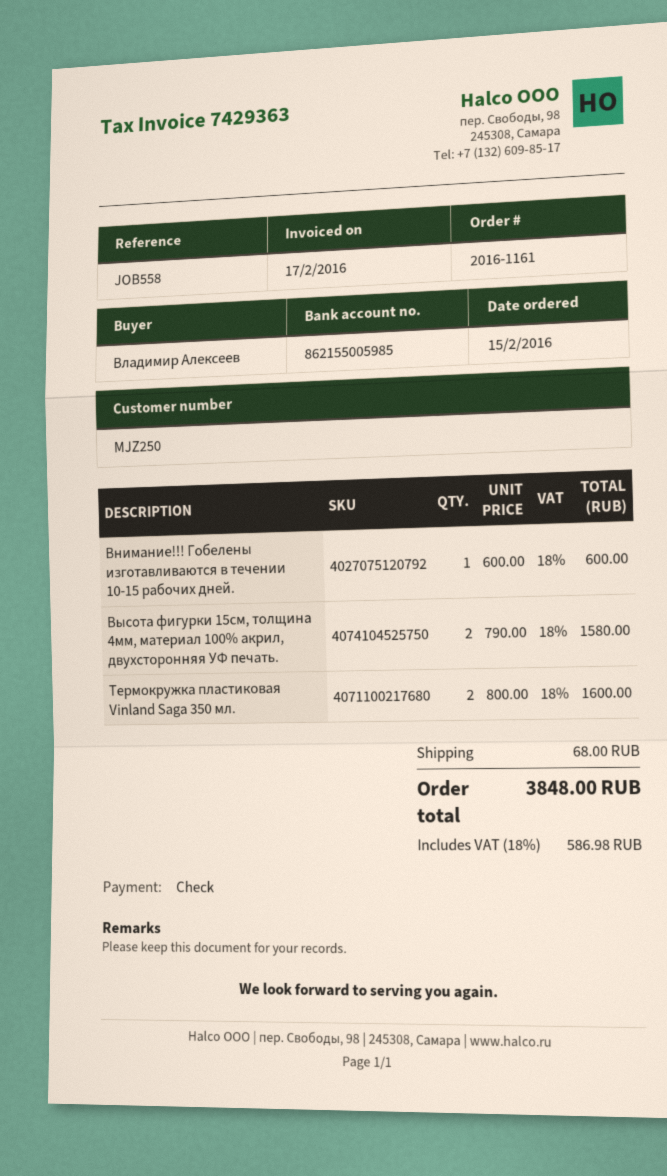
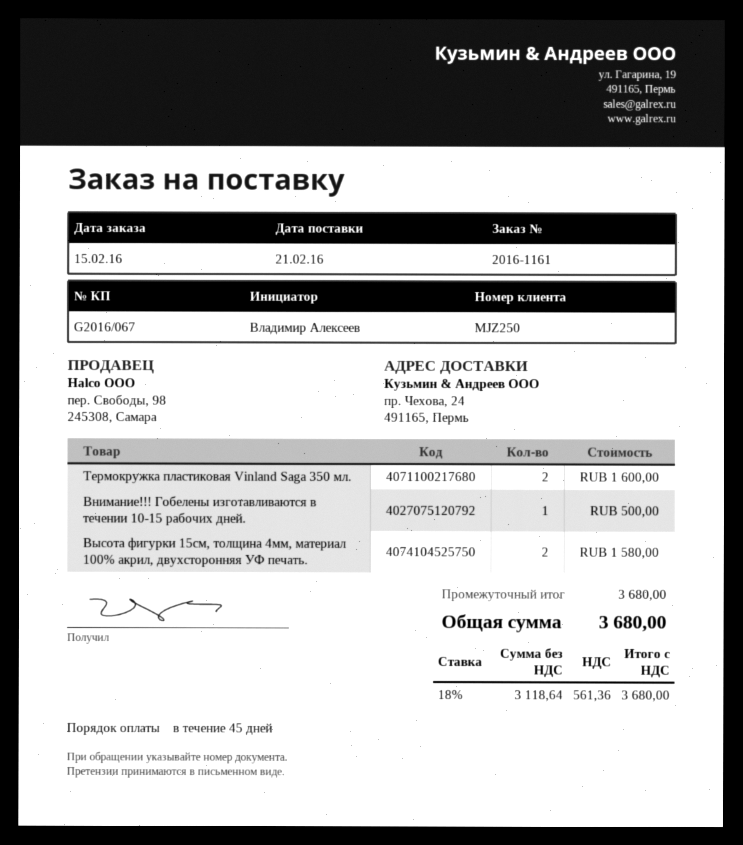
Внимание!!! Гобелены изготавливаются в течении 10-15 рабочих дней.: 1 for 600.00 -> 1 for 500.00
shipping: 68.00 -> none
tax: 18% = 586.98 -> 18% = 561.36
total: 3848.00 -> 3680.00

